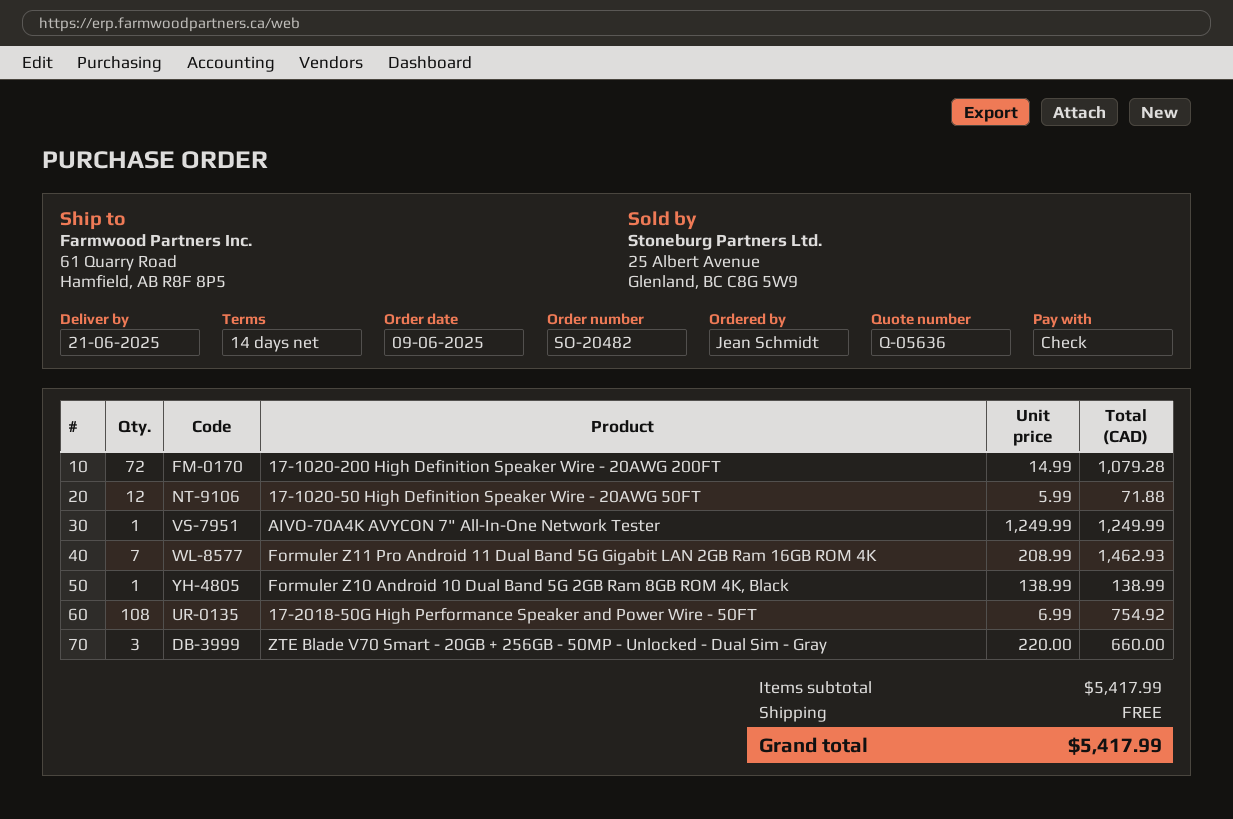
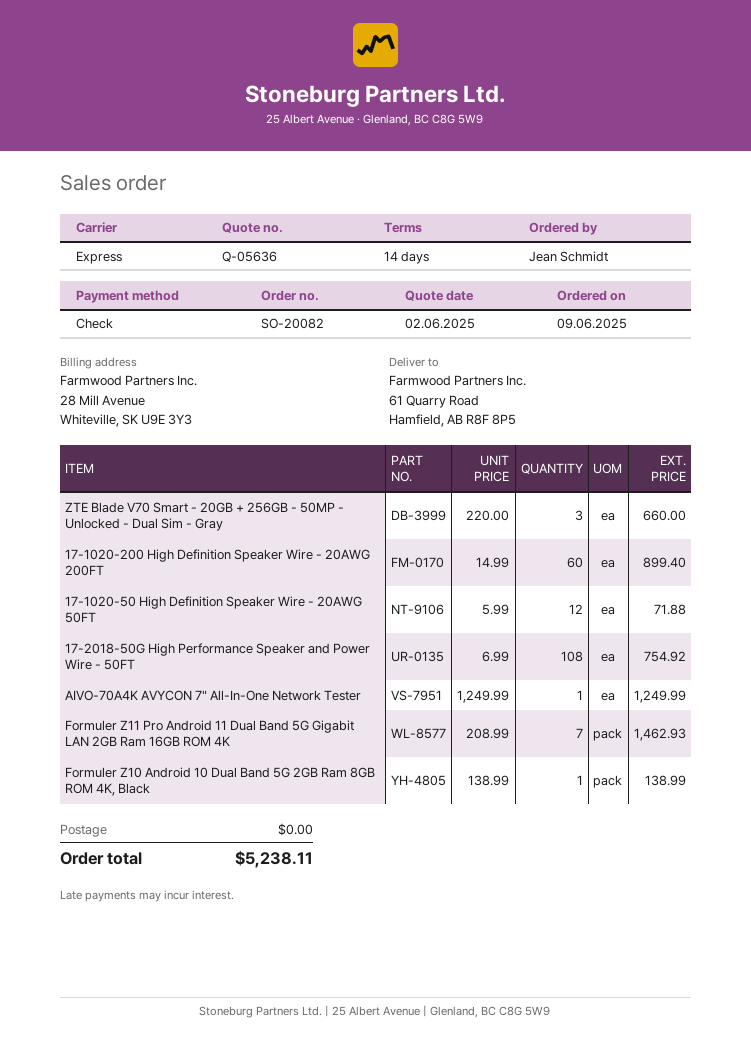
order number: SO-20482 -> SO-20082
17-1020-200 High Definition Speaker Wire - 20AWG 200FT: 72 x 14.99 = 1079.28 -> 60 x 14.99 = 899.40
total: 5417.99 -> 5238.11

